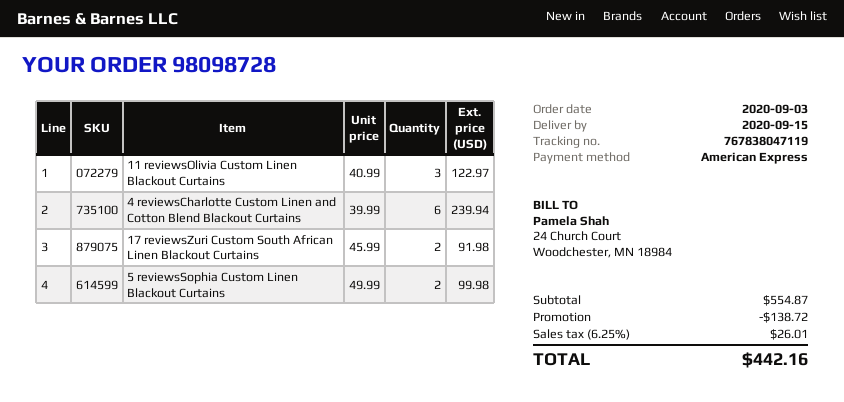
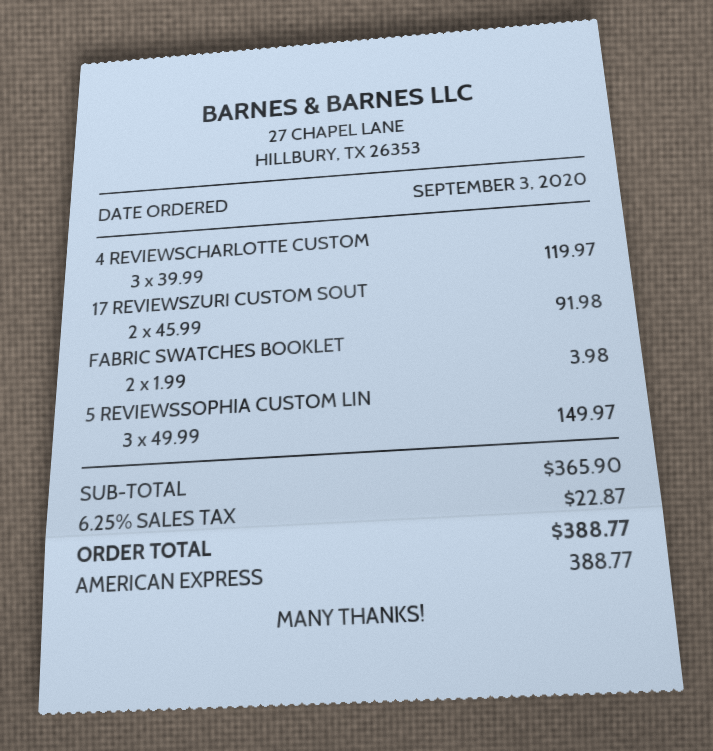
11 reviewsOlivia Custom Linen Blackout Curtains: 3 x 40.99 = 122.97 -> none
4 reviewsCharlotte Custom Linen and Cotton Blend Blackout Curtains: 6 x 39.99 = 239.94 -> 3 x 39.99 = 119.97
5 reviewsSophia Custom Linen Blackout Curtains: 2 x 49.99 = 99.98 -> 3 x 49.99 = 149.97
FABRIC SWATCHES BOOKLET: none -> 2 x 1.99 = 3.98
subtotal: 554.87 -> 365.90
discount: 138.72 -> none
tax: 6.25% = 26.01 -> 6.25% = 22.87
total: 442.16 -> 388.77

